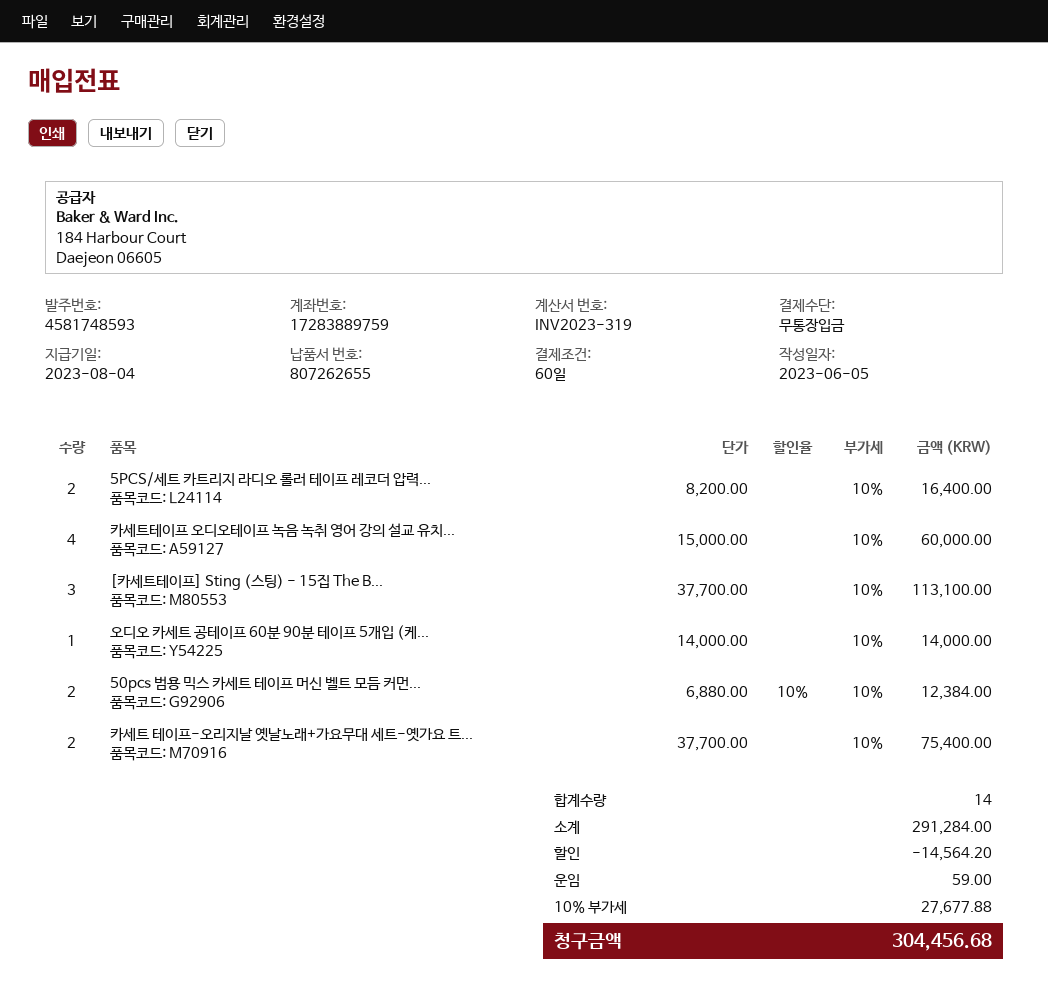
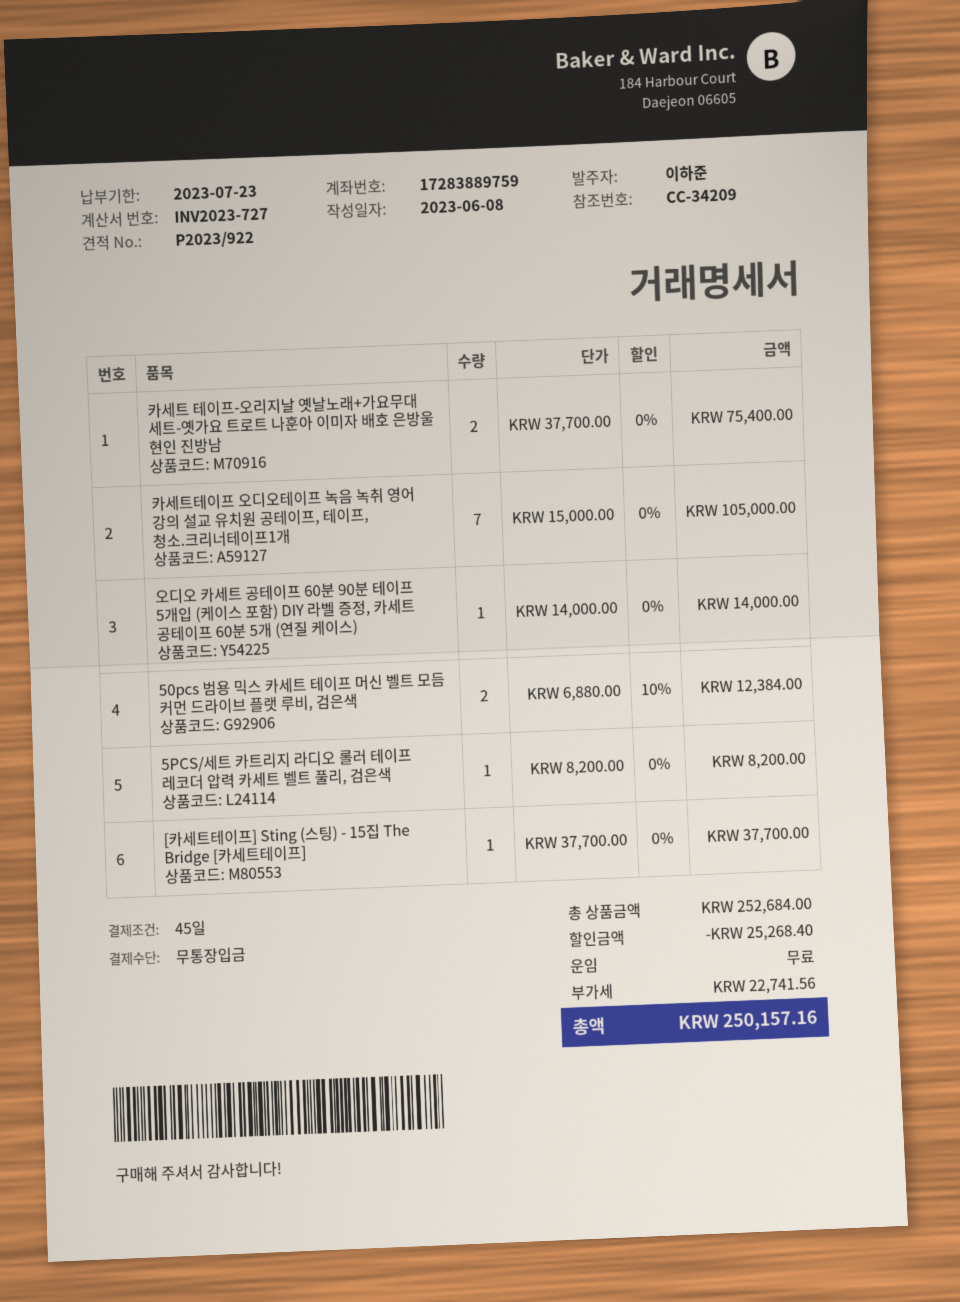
invoice number: INV2023-319 -> INV2023-727
invoice date: 2023-06-05 -> 2023-06-08
payment terms: 60 days -> 45 days
due date: 2023-08-04 -> 2023-07-23
5PCS/세트 카트리지 라디오 롤러 테이프 레코더 압력...: 2 x 8200.00 = 16400.00 -> 1 x 8200.00 = 8200.00
카세트테이프 오디오테이프 녹음 녹취 영어 강의 설교 유치...: 4 x 15000.00 = 60000.00 -> 7 x 15000.00 = 105000.00
[카세트테이프] Sting (스팅) - 15집 The B...: 3 x 37700.00 = 113100.00 -> 1 x 37700.00 = 37700.00
subtotal: 291284.00 -> 252684.00
discount: 14564.20 -> 25268.40
shipping: 59.00 -> 0.00
tax: 27677.88 -> 22741.56
total: 304456.68 -> 250157.16

